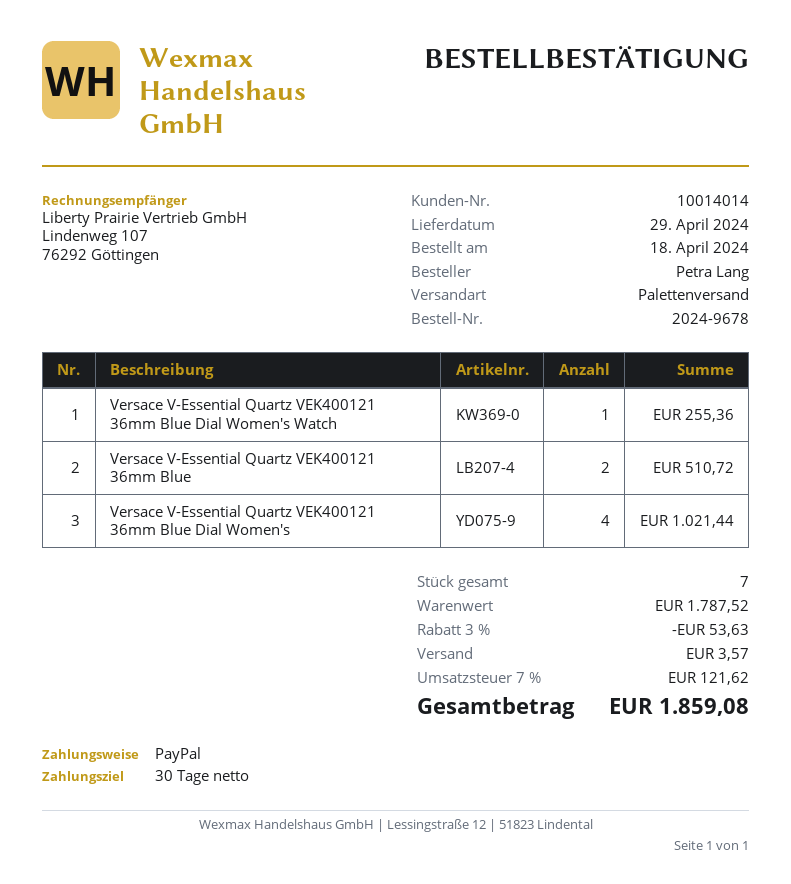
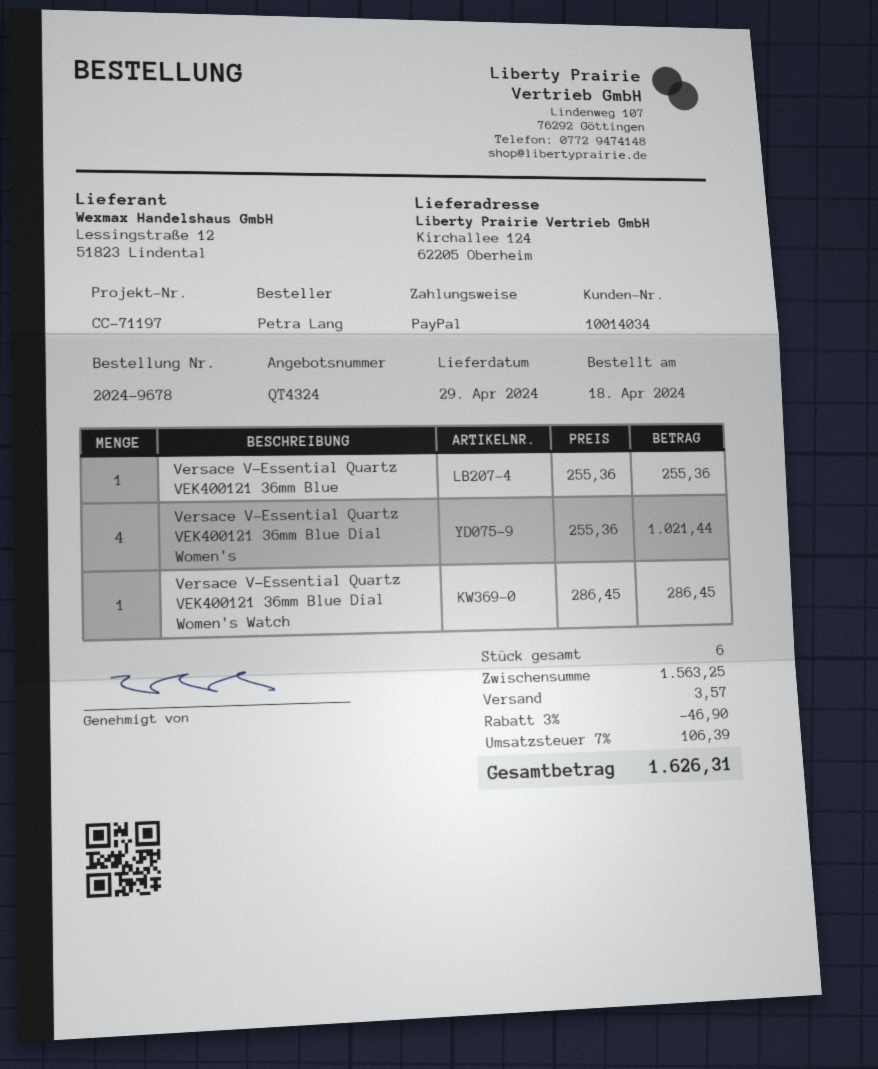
customer number: 10014014 -> 10014034
Versace V-Essential Quartz VEK400121 36mm Blue Dial Women's Watch: 1 for 255.36 -> 1 for 286.45
Versace V-Essential Quartz VEK400121 36mm Blue: 2 for 510.72 -> 1 for 255.36
total quantity: 7 -> 6
subtotal: 1787.52 -> 1563.25
discount: 3% = 53.63 -> 3% = 46.90
tax: 7% = 121.62 -> 7% = 106.39
total: 1859.08 -> 1626.31

